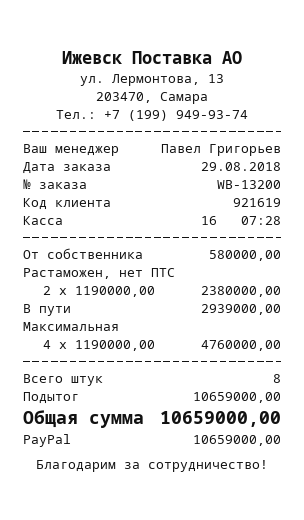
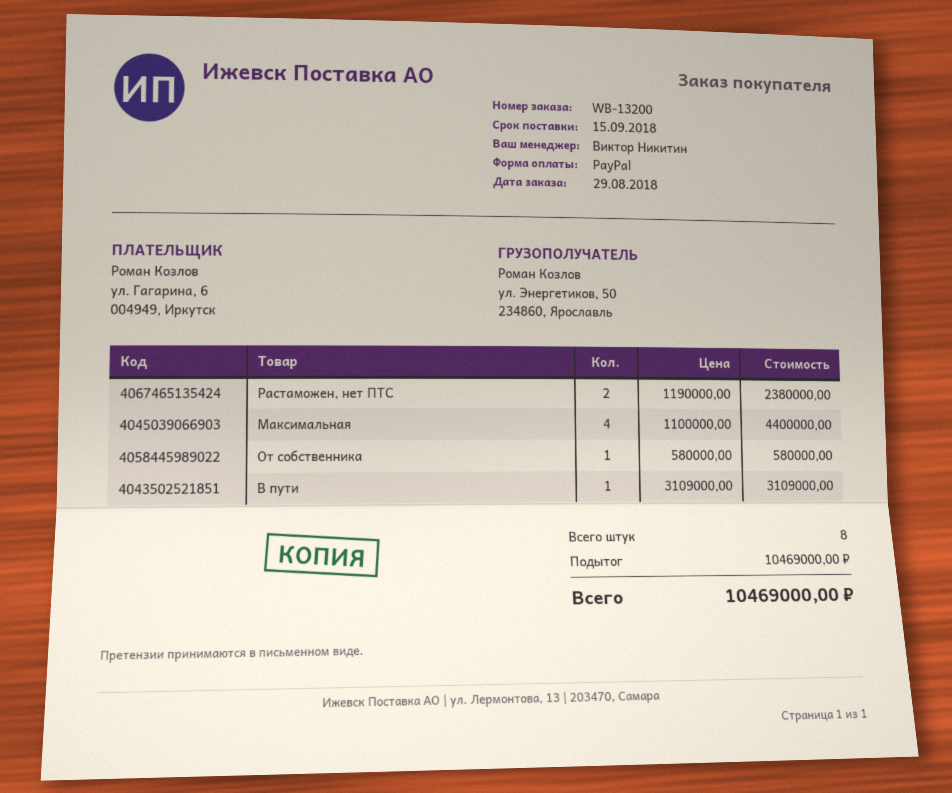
sales rep: Павел Григорьев -> Виктор Никитин
В пути: 1 x 2939000.00 = 2939000.00 -> 1 x 3109000.00 = 3109000.00
Максимальная: 4 x 1190000.00 = 4760000.00 -> 4 x 1100000.00 = 4400000.00
subtotal: 10659000.00 -> 10469000.00
total: 10659000.00 -> 10469000.00

